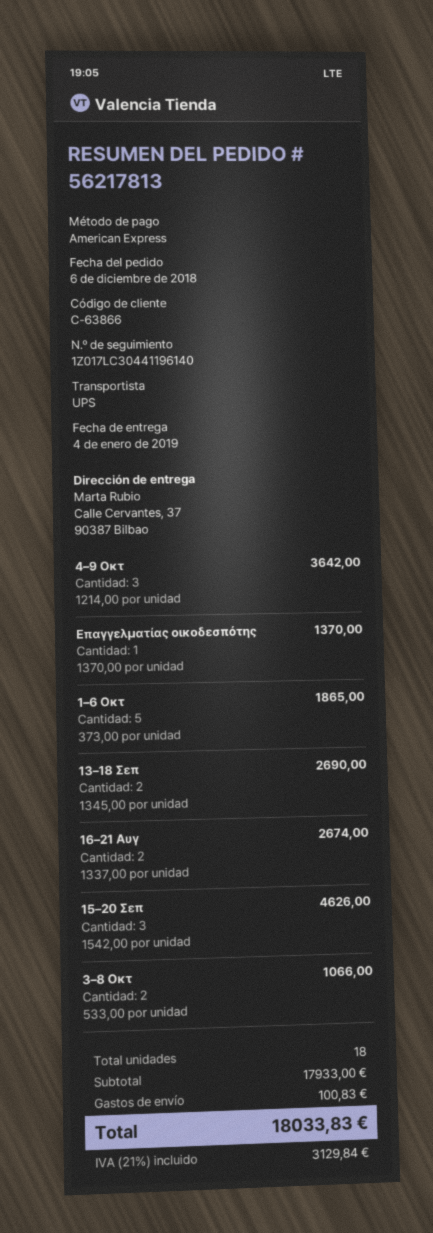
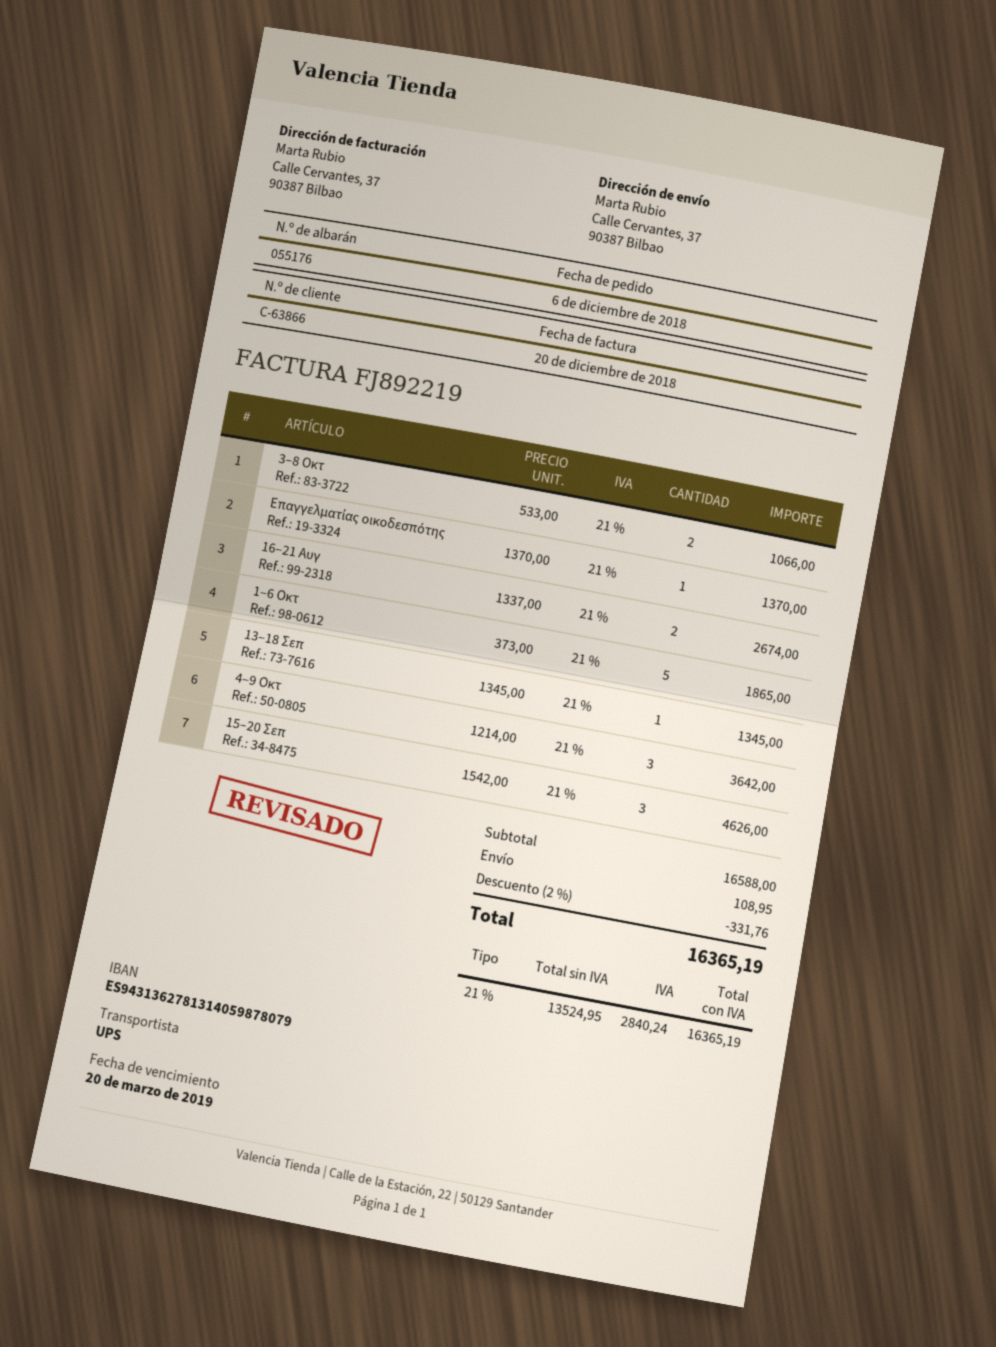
13–18 Σεπ: 2 x 1345.00 = 2690.00 -> 1 x 1345.00 = 1345.00
subtotal: 17933.00 -> 16588.00
discount: none -> 2% = 331.76
shipping: 100.83 -> 108.95
tax: 21% = 3129.84 -> 21% = 2840.24
total: 18033.83 -> 16365.19

